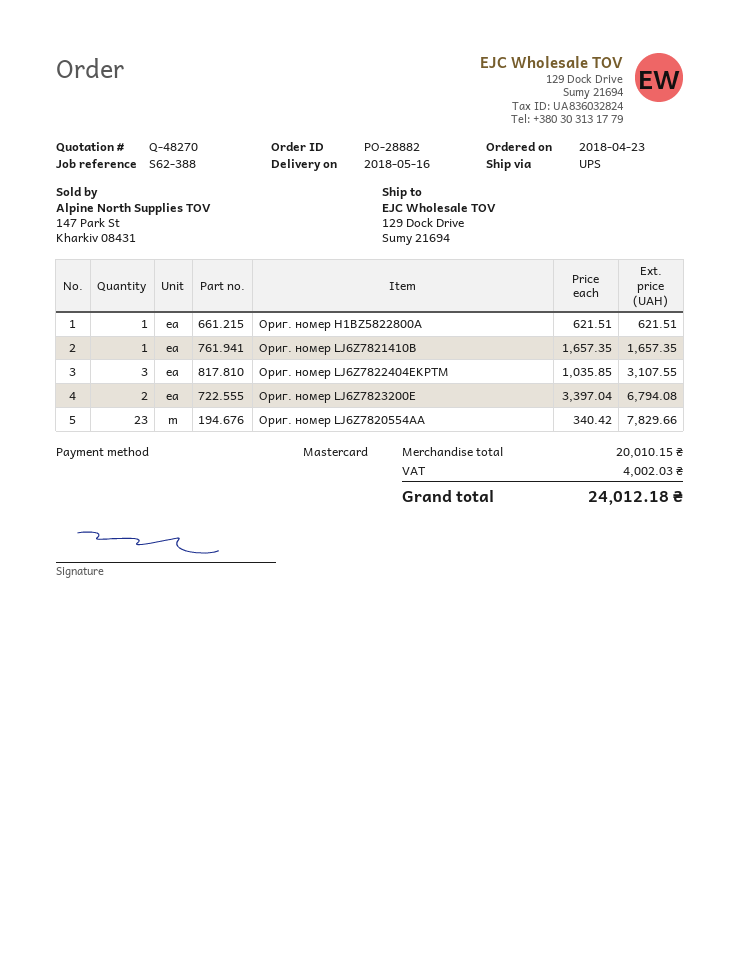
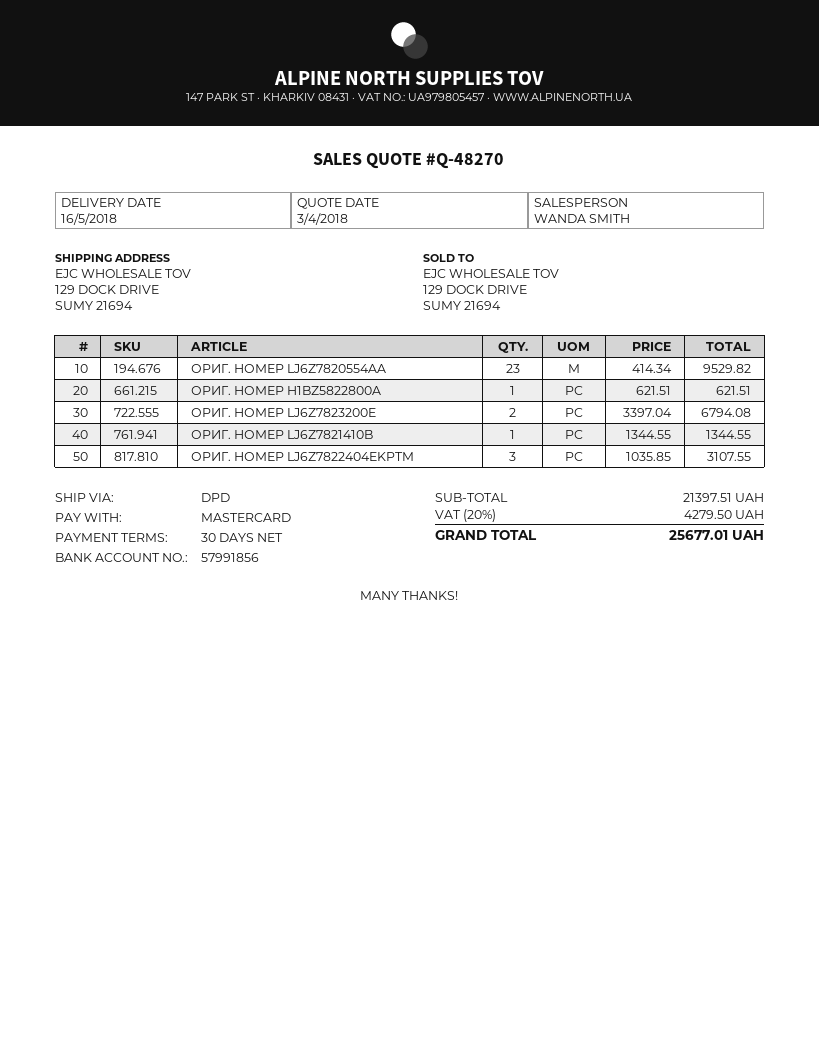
shipping method: UPS -> DPD
Ориг. номер LJ6Z7821410B: 1 x 1657.35 = 1657.35 -> 1 x 1344.55 = 1344.55
Ориг. номер LJ6Z7820554AA: 23 x 340.42 = 7829.66 -> 23 x 414.34 = 9529.82
subtotal: 20010.15 -> 21397.51
tax: 4002.03 -> 4279.50
total: 24012.18 -> 25677.01

